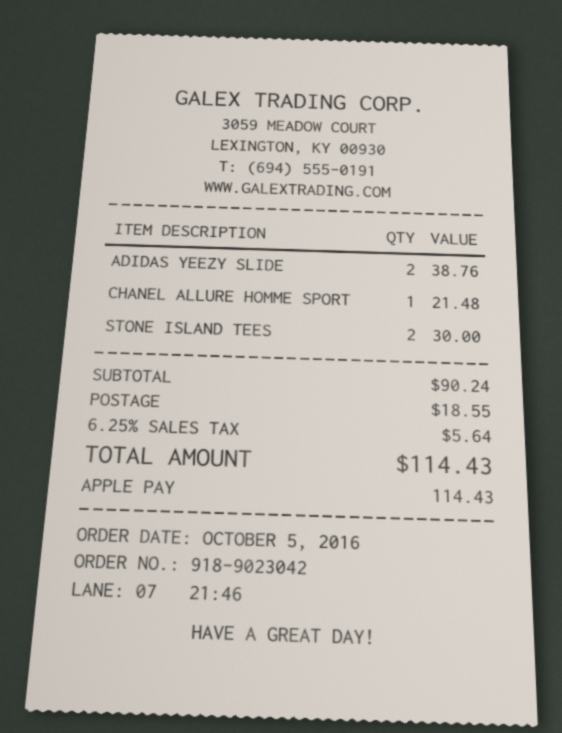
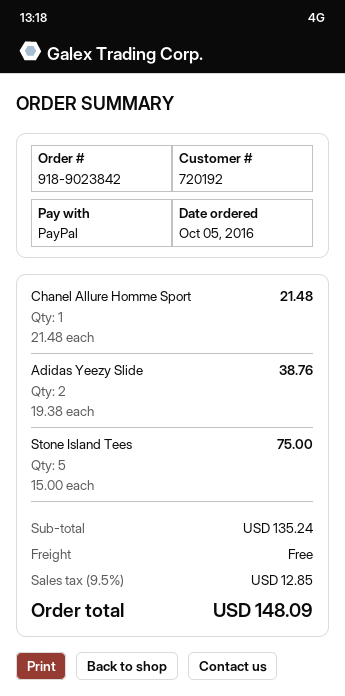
order number: 918-9023042 -> 918-9023842
payment method: Apple Pay -> PayPal
STONE ISLAND TEES: 2 for 30.00 -> 5 for 75.00
subtotal: 90.24 -> 135.24
shipping: 18.55 -> 0.00
tax: 6.25% = 5.64 -> 9.5% = 12.85
total: 114.43 -> 148.09

